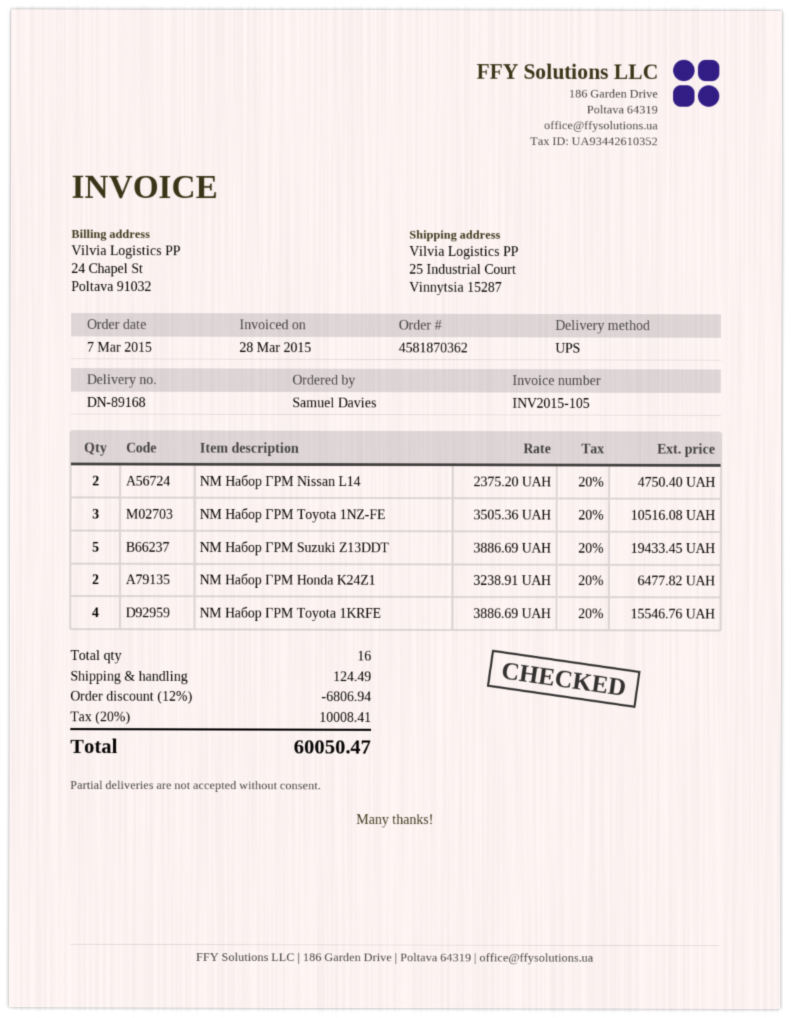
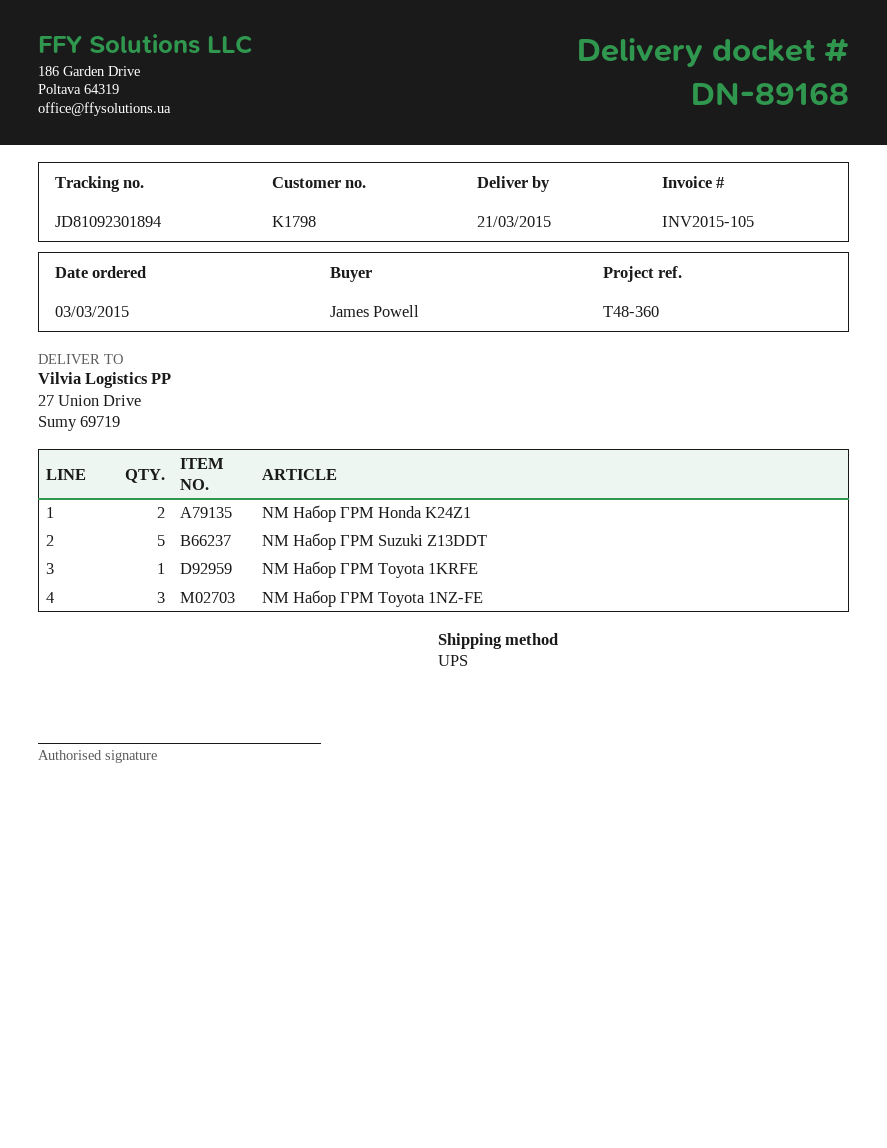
order date: 2015-03-07 -> 2015-03-03
ordered by: Samuel Davies -> James Powell
ship to: 25 Industrial Court, Vinnytsia 15287 -> 27 Union Drive, Sumy 69719
NM Набор ГРМ Nissan L14: 2 -> none
NM Набор ГРМ Toyota 1KRFE: 4 -> 1

